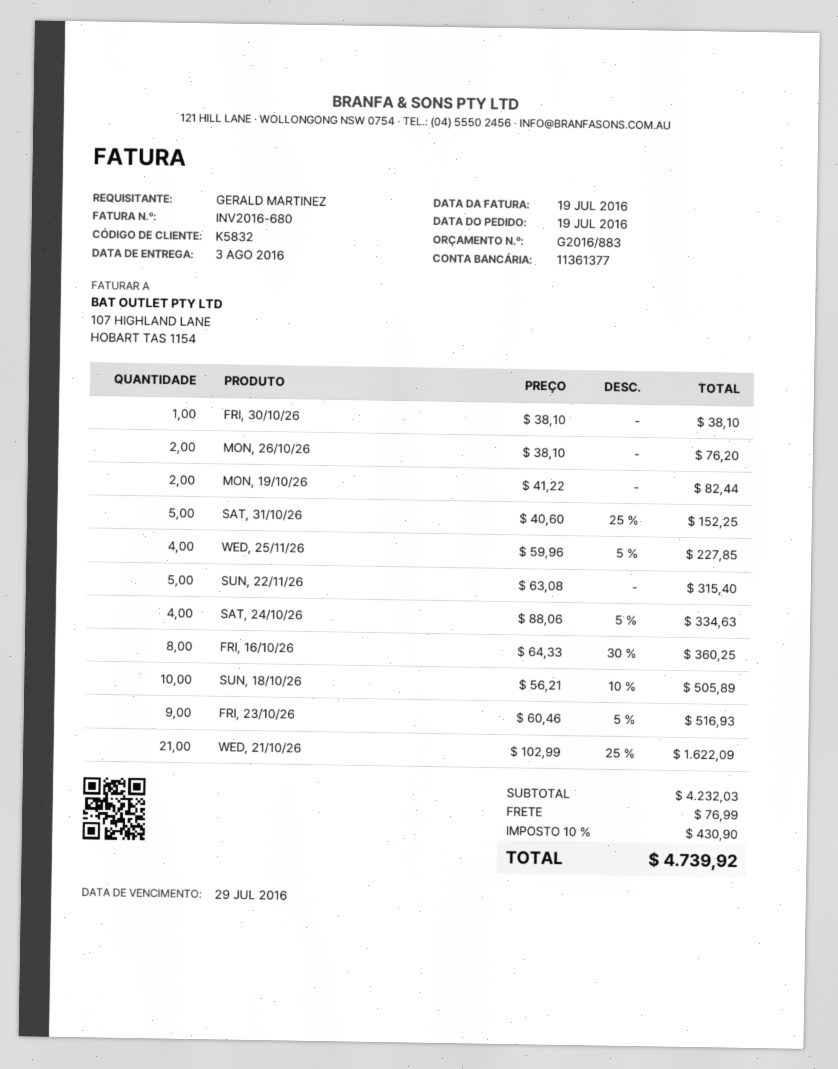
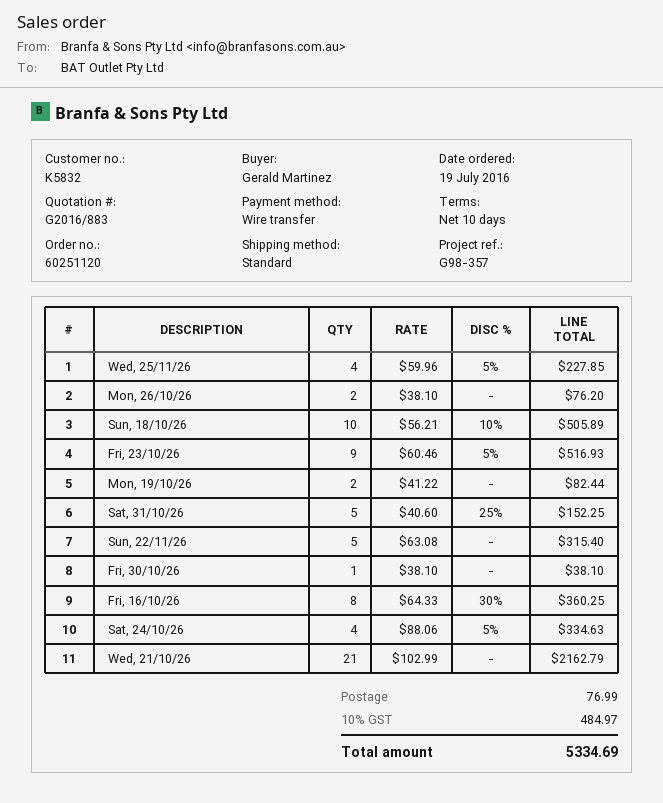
WED, 21/10/26: 21 x 102.99 - 25% = 1622.09 -> 21 x 102.99 = 2162.79
tax: 10% = 430.90 -> 10% = 484.97
total: 4739.92 -> 5334.69

